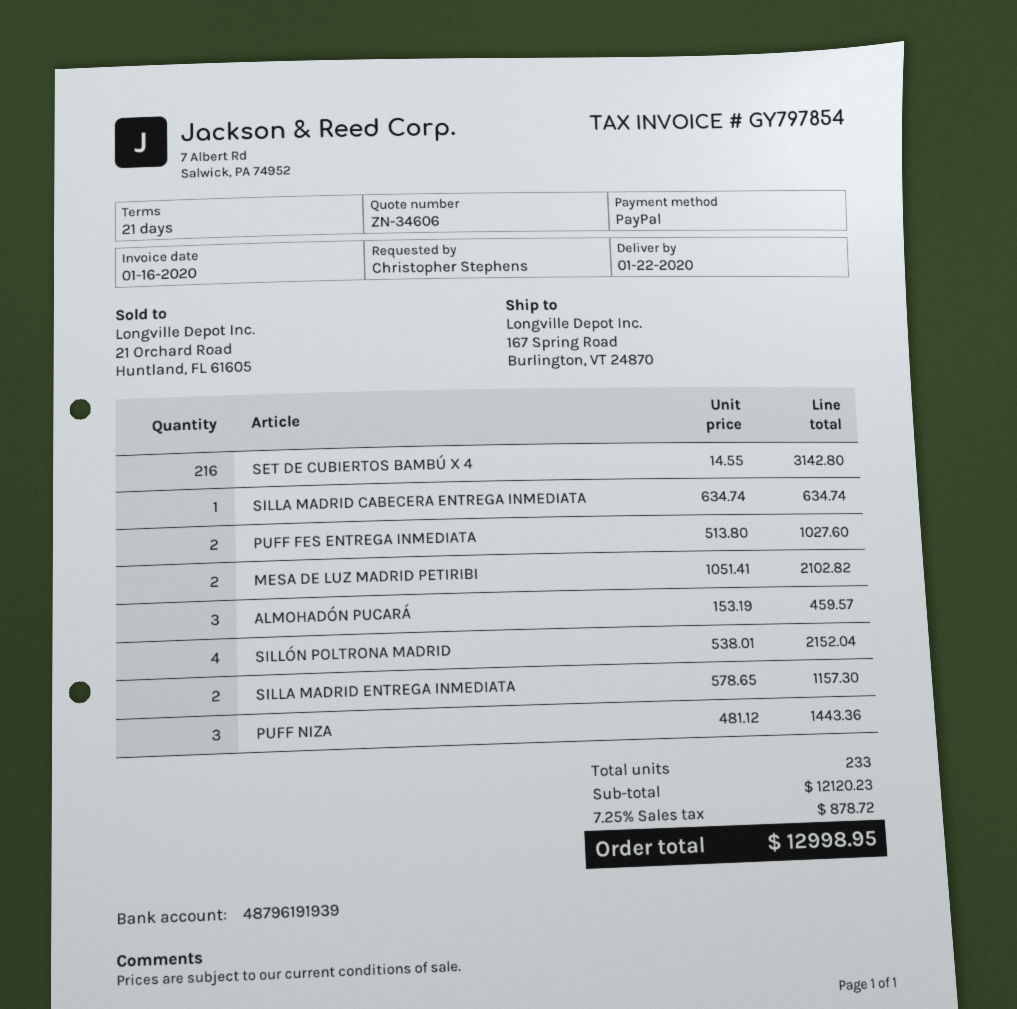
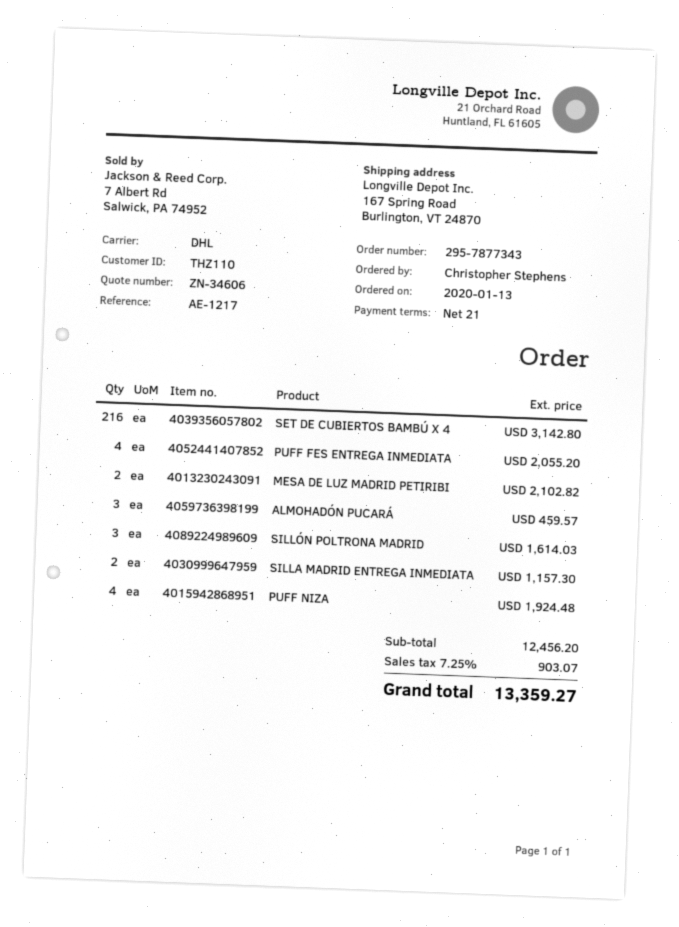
SILLA MADRID CABECERA ENTREGA INMEDIATA: 1 for 634.74 -> none
PUFF FES ENTREGA INMEDIATA: 2 for 1027.60 -> 4 for 2055.20
SILLÓN POLTRONA MADRID: 4 for 2152.04 -> 3 for 1614.03
PUFF NIZA: 3 for 1443.36 -> 4 for 1924.48
subtotal: 12120.23 -> 12456.20
tax: 7.25% = 878.72 -> 7.25% = 903.07
total: 12998.95 -> 13359.27

